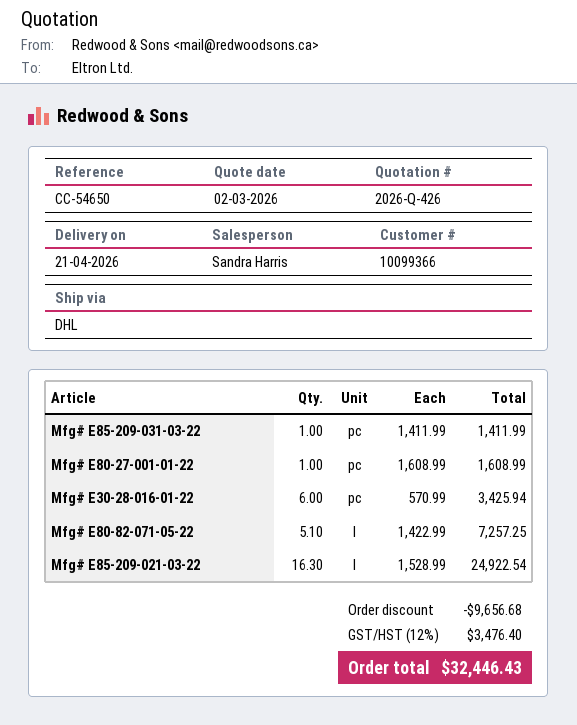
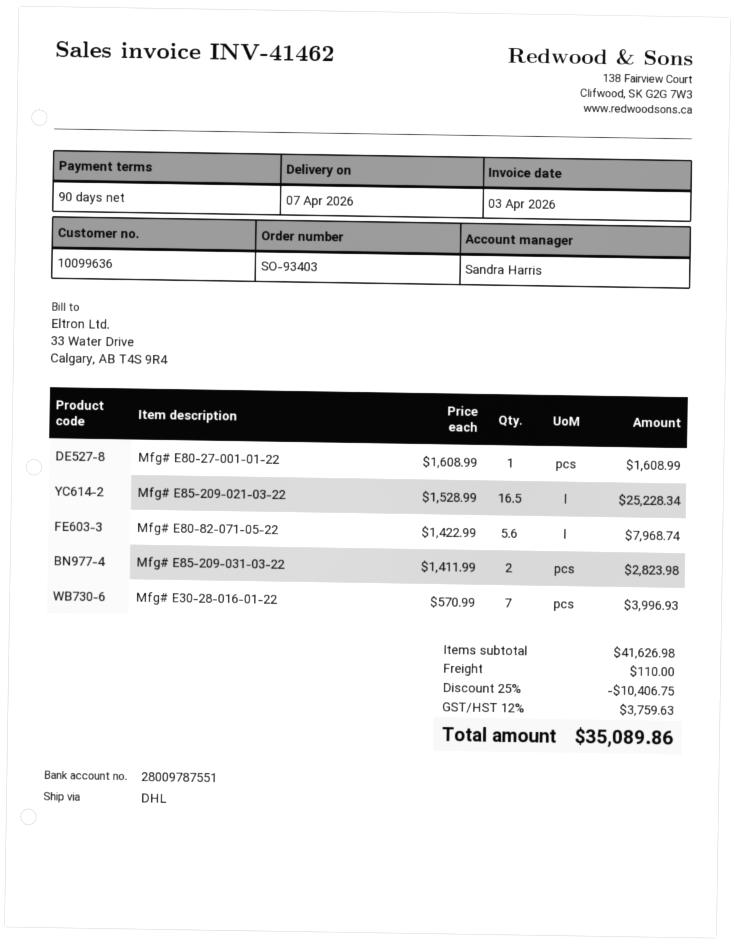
delivery date: 2026-04-21 -> 2026-04-07
customer number: 10099366 -> 10099636
Mfg# E85-209-031-03-22: 1 x 1411.99 = 1411.99 -> 2 x 1411.99 = 2823.98
Mfg# E30-28-016-01-22: 6 x 570.99 = 3425.94 -> 7 x 570.99 = 3996.93
Mfg# E80-82-071-05-22: 5.1 x 1422.99 = 7257.25 -> 5.6 x 1422.99 = 7968.74
Mfg# E85-209-021-03-22: 16.3 x 1528.99 = 24922.54 -> 16.5 x 1528.99 = 25228.34
discount: 9656.68 -> 10406.75
shipping: none -> 110.00
tax: 12% = 3476.40 -> 12% = 3759.63
total: 32446.43 -> 35089.86

